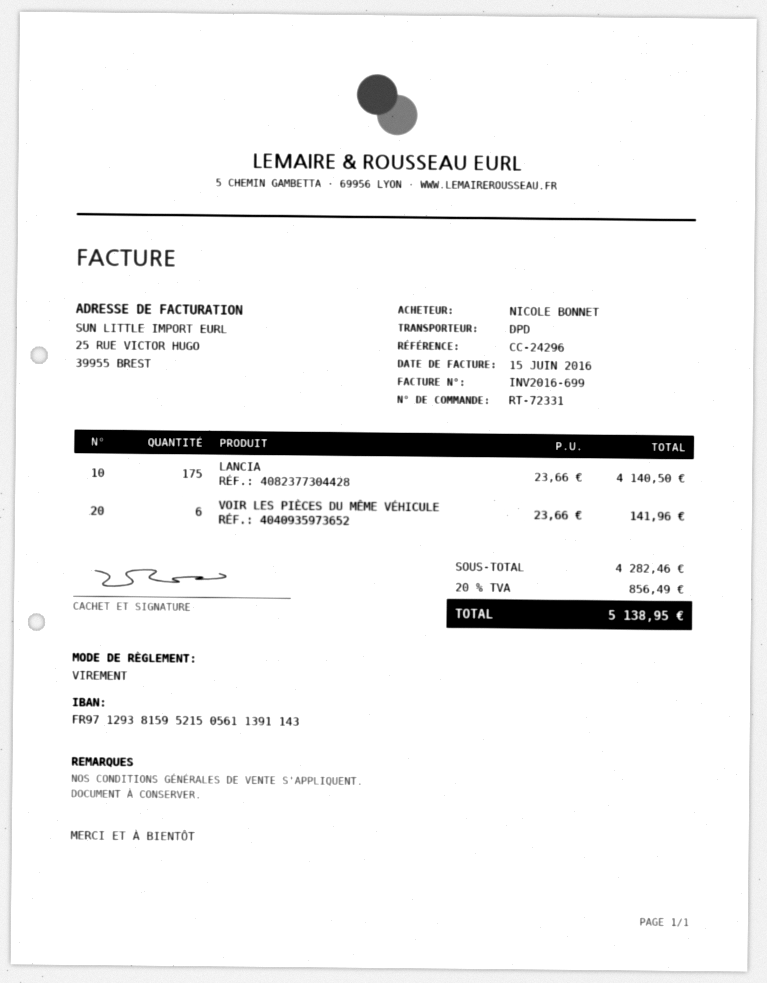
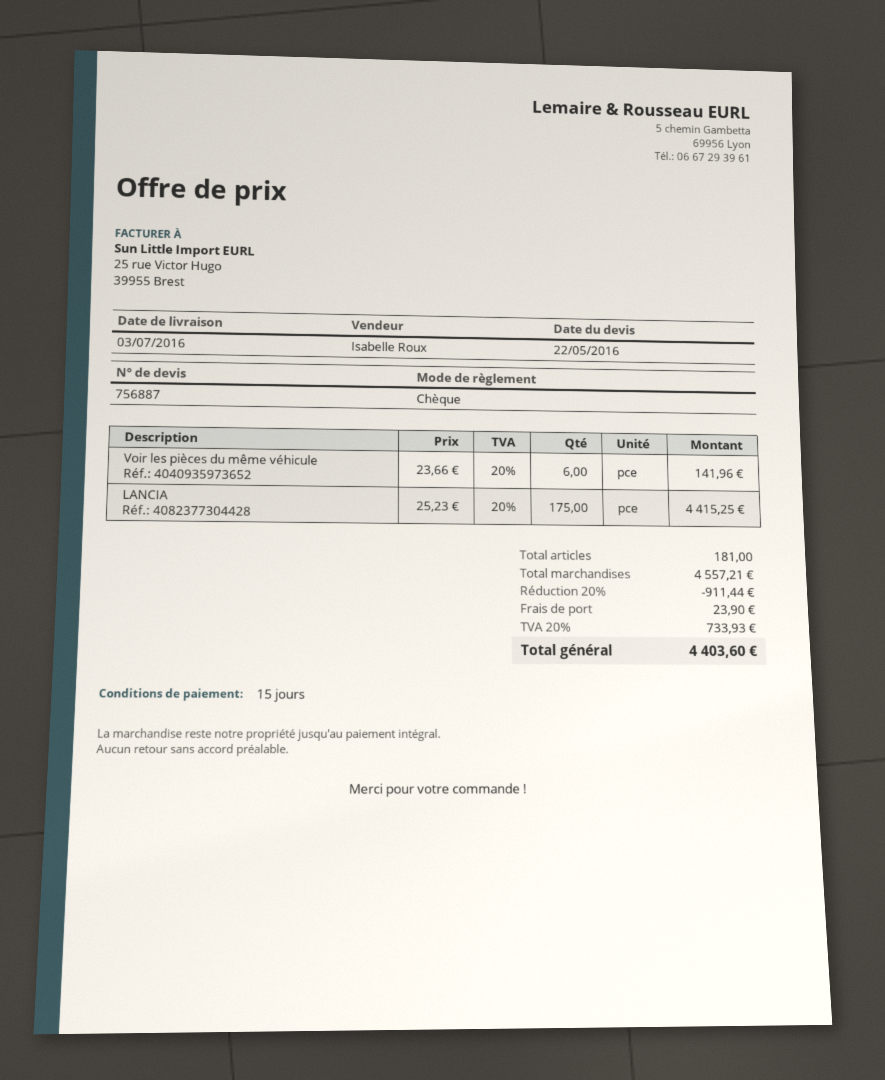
payment method: bank transfer -> cheque
LANCIA: 175 x 23.66 = 4140.50 -> 175 x 25.23 = 4415.25
subtotal: 4282.46 -> 4557.21
discount: none -> 20% = 911.44
shipping: none -> 23.90
tax: 20% = 856.49 -> 20% = 733.93
total: 5138.95 -> 4403.60

